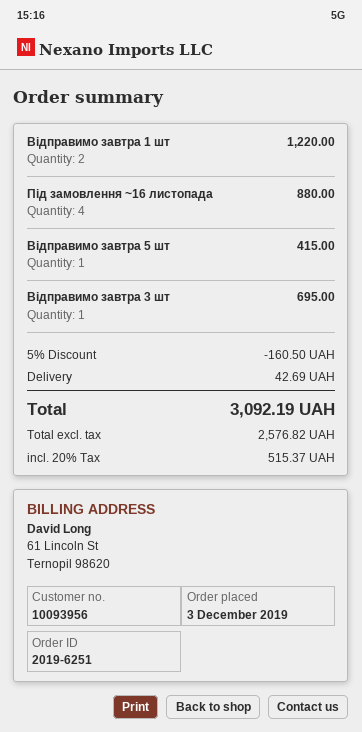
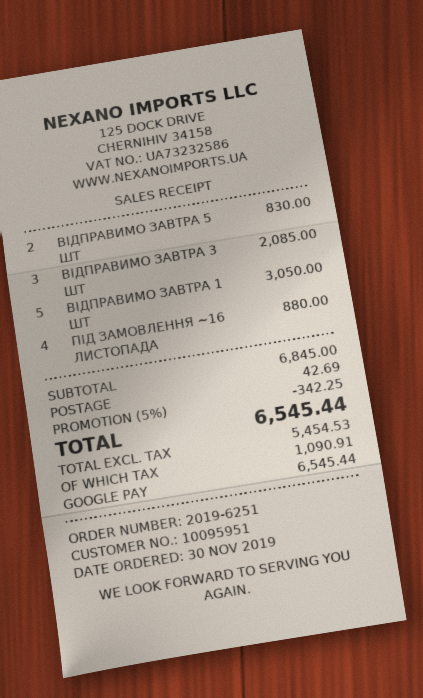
order date: 2019-12-03 -> 2019-11-30
customer number: 10093956 -> 10095951
Відправимо завтра 1 шт: 2 for 1220.00 -> 5 for 3050.00
Відправимо завтра 5 шт: 1 for 415.00 -> 2 for 830.00
Відправимо завтра 3 шт: 1 for 695.00 -> 3 for 2085.00
discount: 5% = 160.50 -> 5% = 342.25
net: 2576.82 -> 5454.53
tax: 515.37 -> 1090.91
total: 3092.19 -> 6545.44

